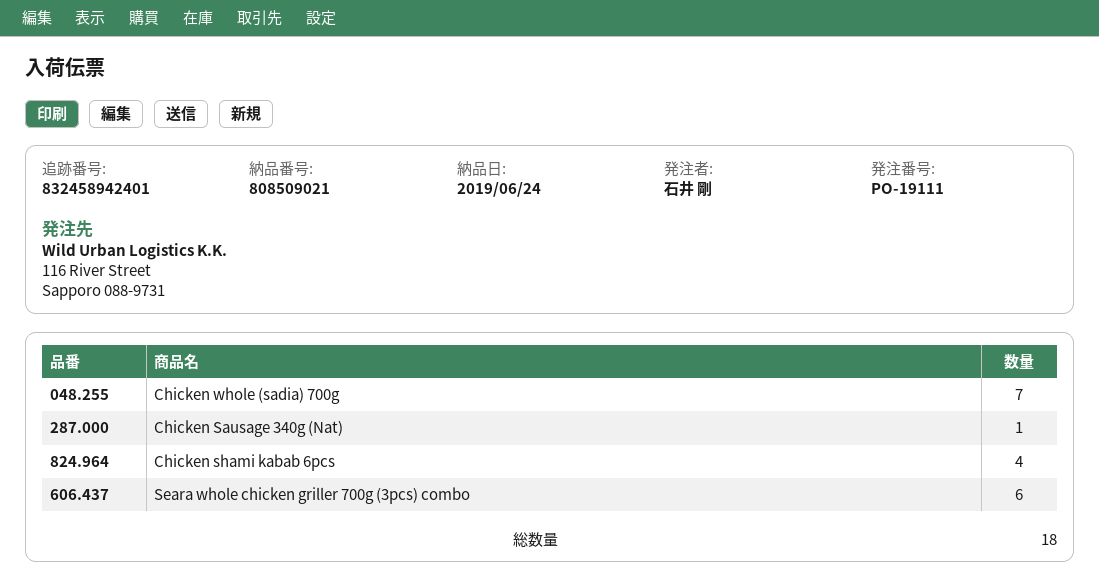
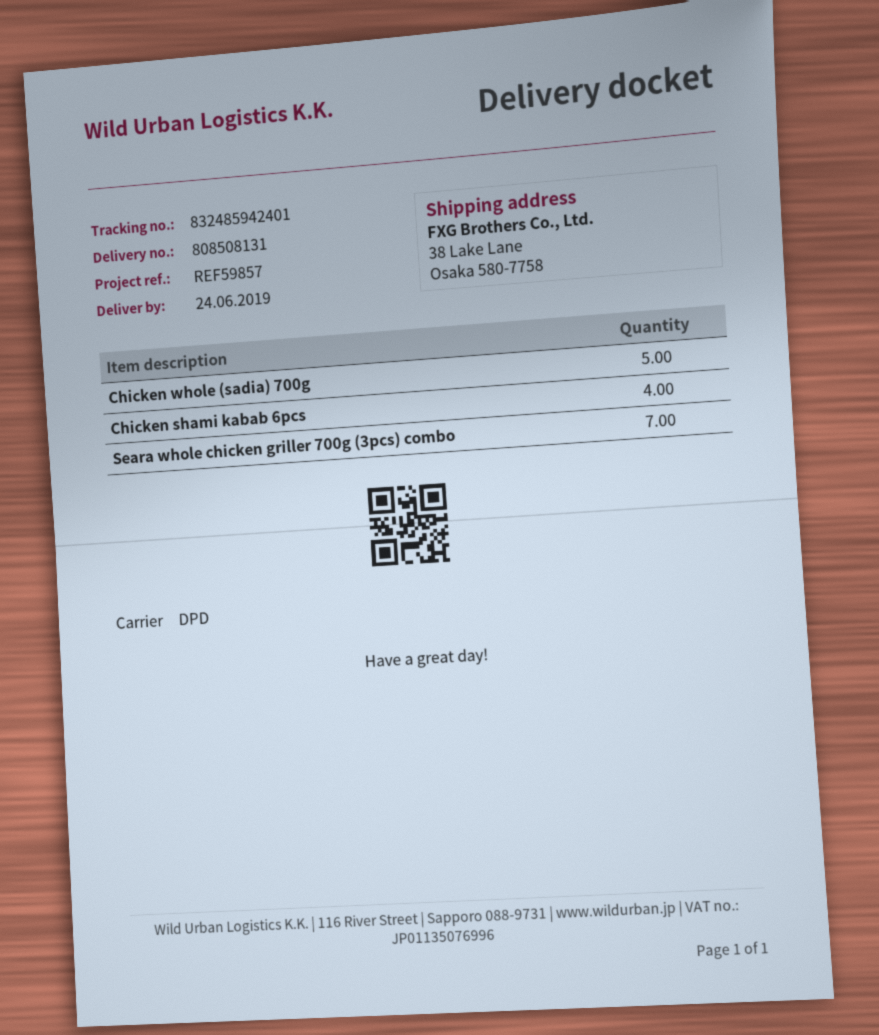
delivery note number: 808509021 -> 808508131
tracking number: 832458942401 -> 832485942401
Chicken whole (sadia) 700g: 7 -> 5
Chicken Sausage 340g (Nat): 1 -> none
Seara whole chicken griller 700g (3pcs) combo: 6 -> 7

